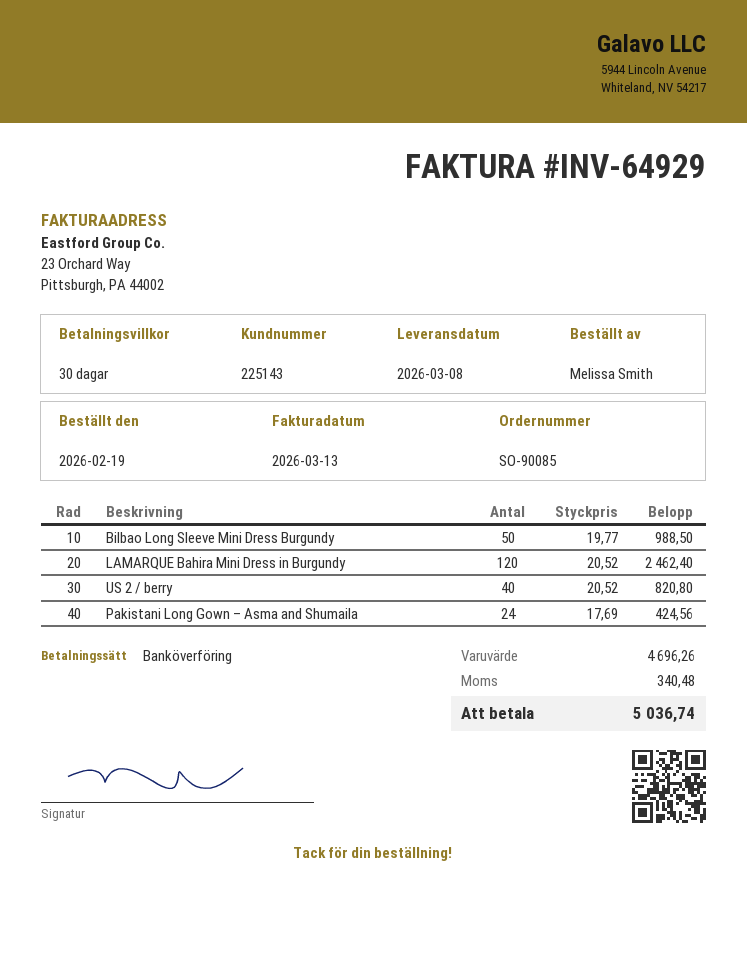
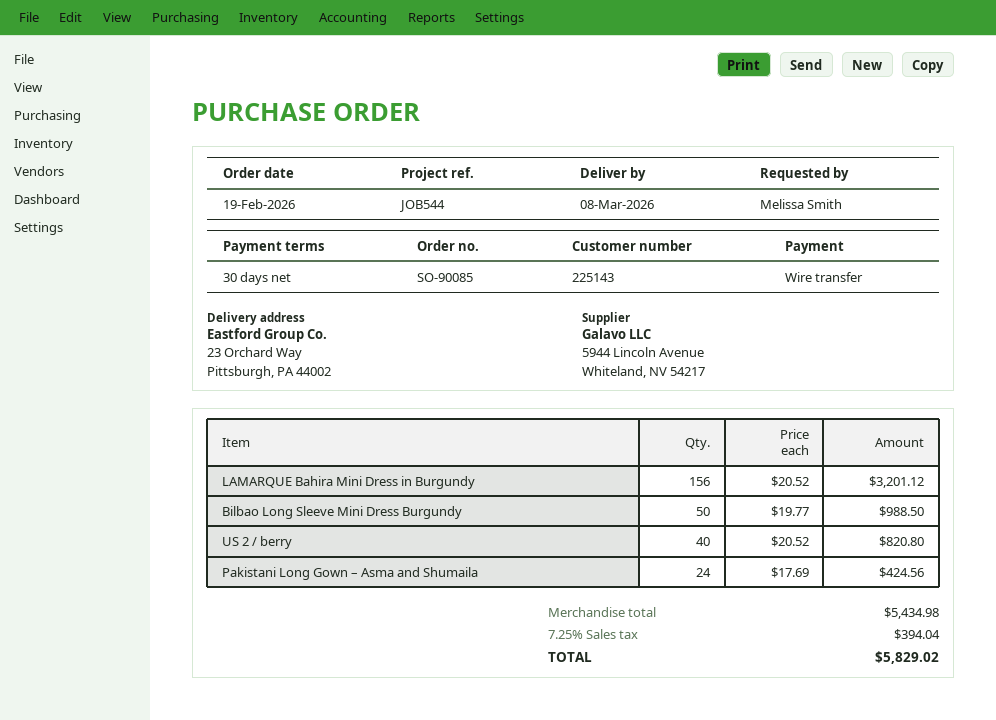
LAMARQUE Bahira Mini Dress in Burgundy: 120 x 20.52 = 2462.40 -> 156 x 20.52 = 3201.12
subtotal: 4696.26 -> 5434.98
tax: 340.48 -> 394.04
total: 5036.74 -> 5829.02

